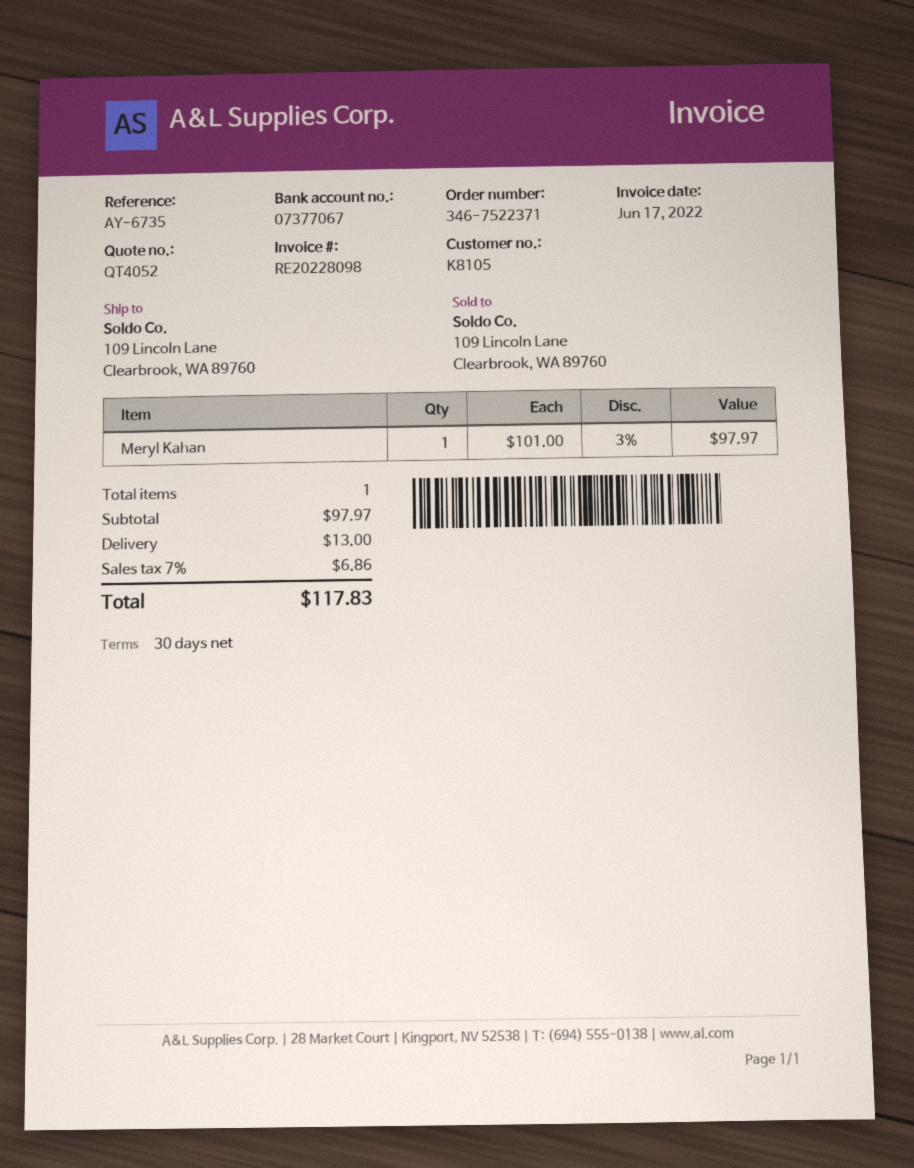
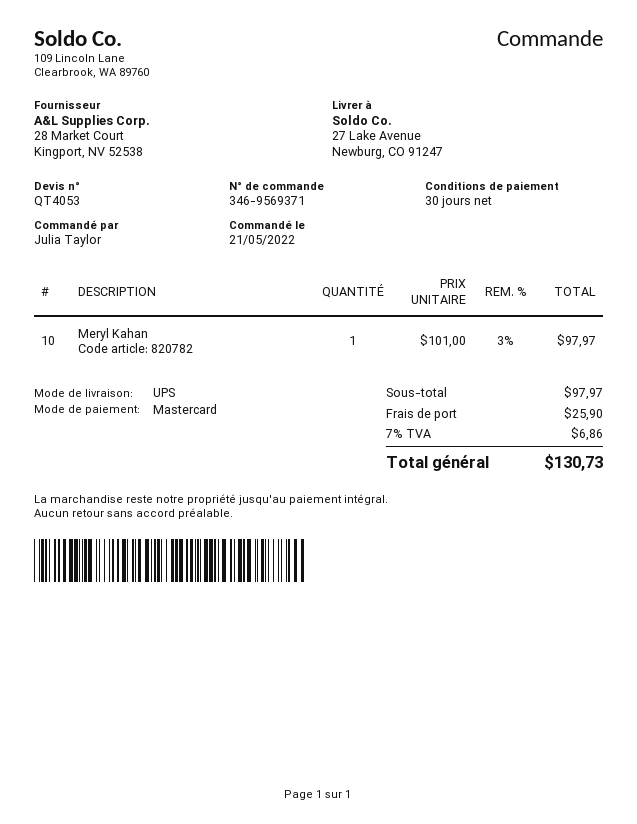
quote number: QT4052 -> QT4053
order number: 346-7522371 -> 346-9569371
ship to: 109 Lincoln Lane, Clearbrook, WA 89760 -> 27 Lake Avenue, Newburg, CO 91247
shipping: 13.00 -> 25.90
total: 117.83 -> 130.73

